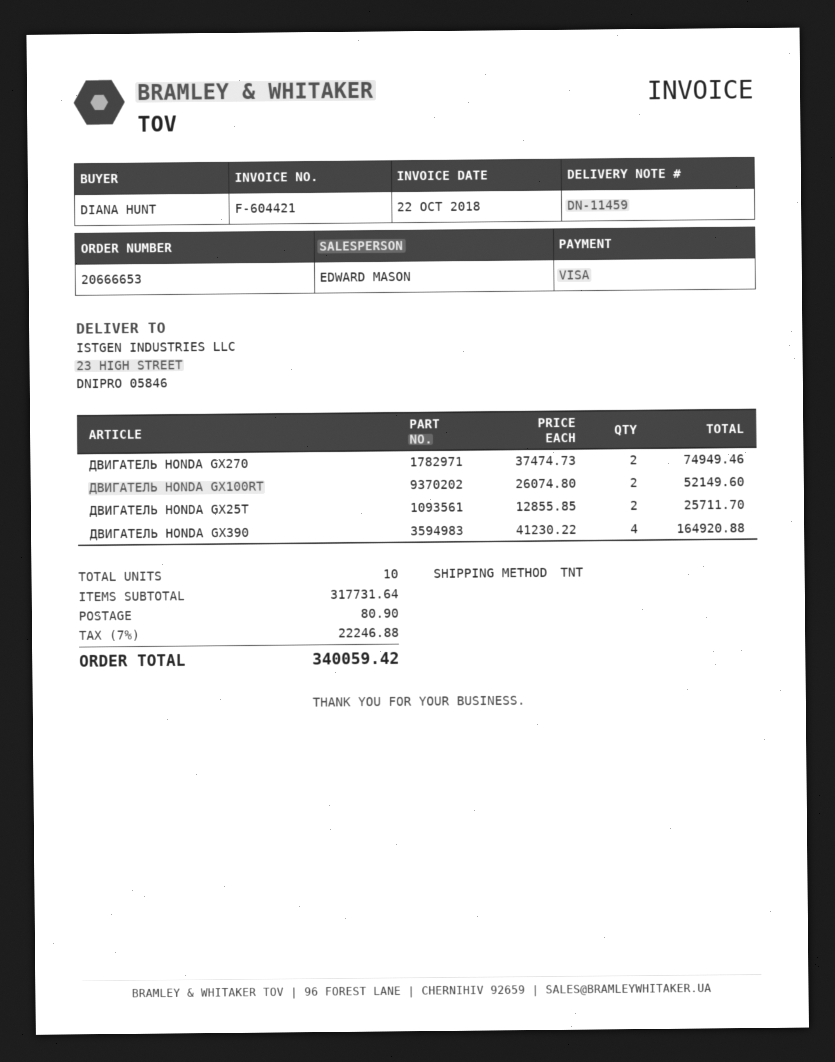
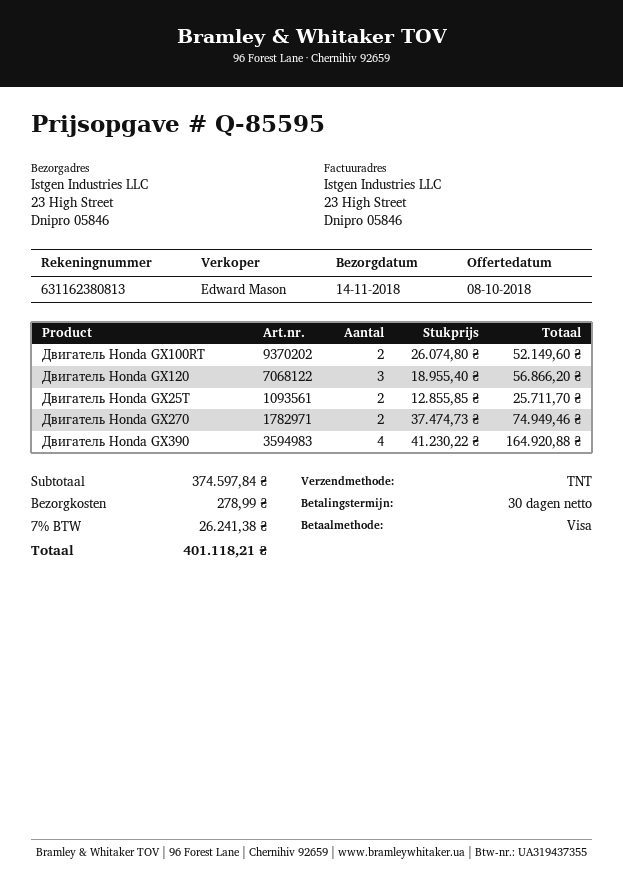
Двигатель Honda GX120: none -> 3 x 18955.40 = 56866.20
subtotal: 317731.64 -> 374597.84
shipping: 80.90 -> 278.99
tax: 7% = 22246.88 -> 7% = 26241.38
total: 340059.42 -> 401118.21

